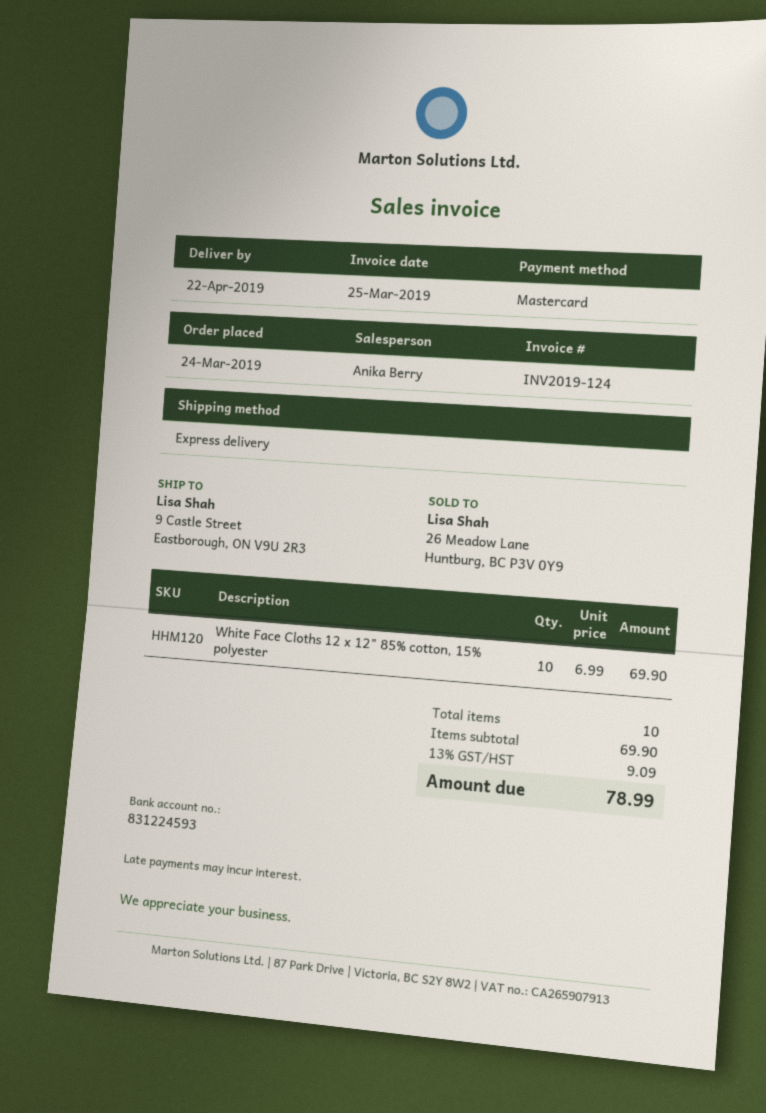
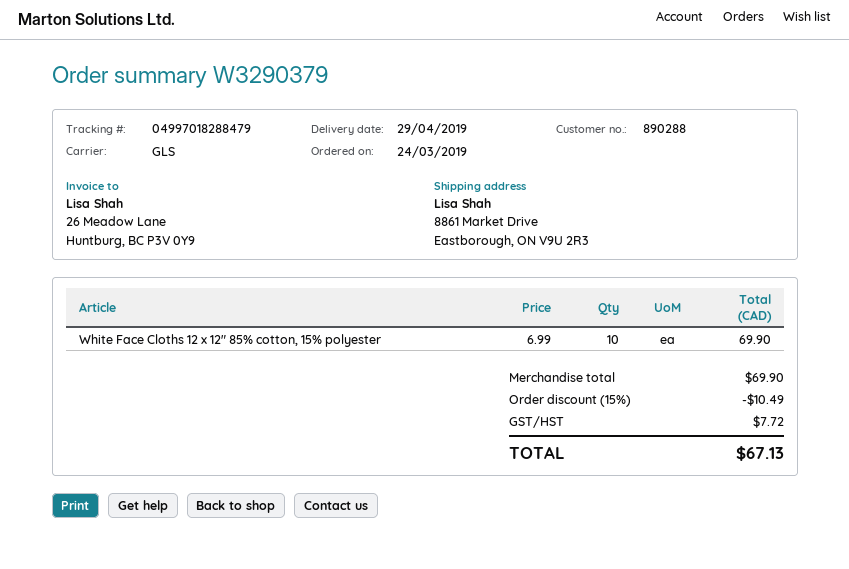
delivery date: 2019-04-22 -> 2019-04-29
shipping method: express -> GLS
ship to: 9 Castle Street, Eastborough, ON V9U 2R3 -> 8861 Market Drive, Eastborough, ON V9U 2R3
discount: none -> 15% = 10.49
tax: 9.09 -> 7.72
total: 78.99 -> 67.13

